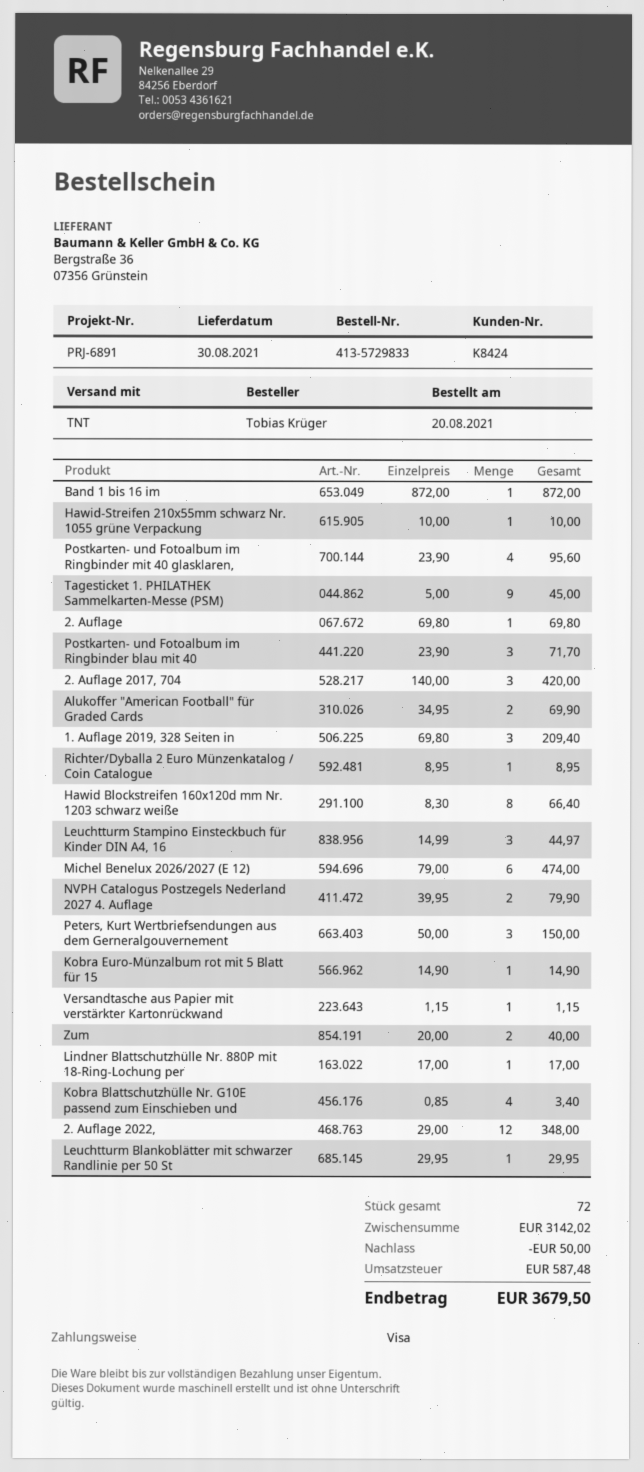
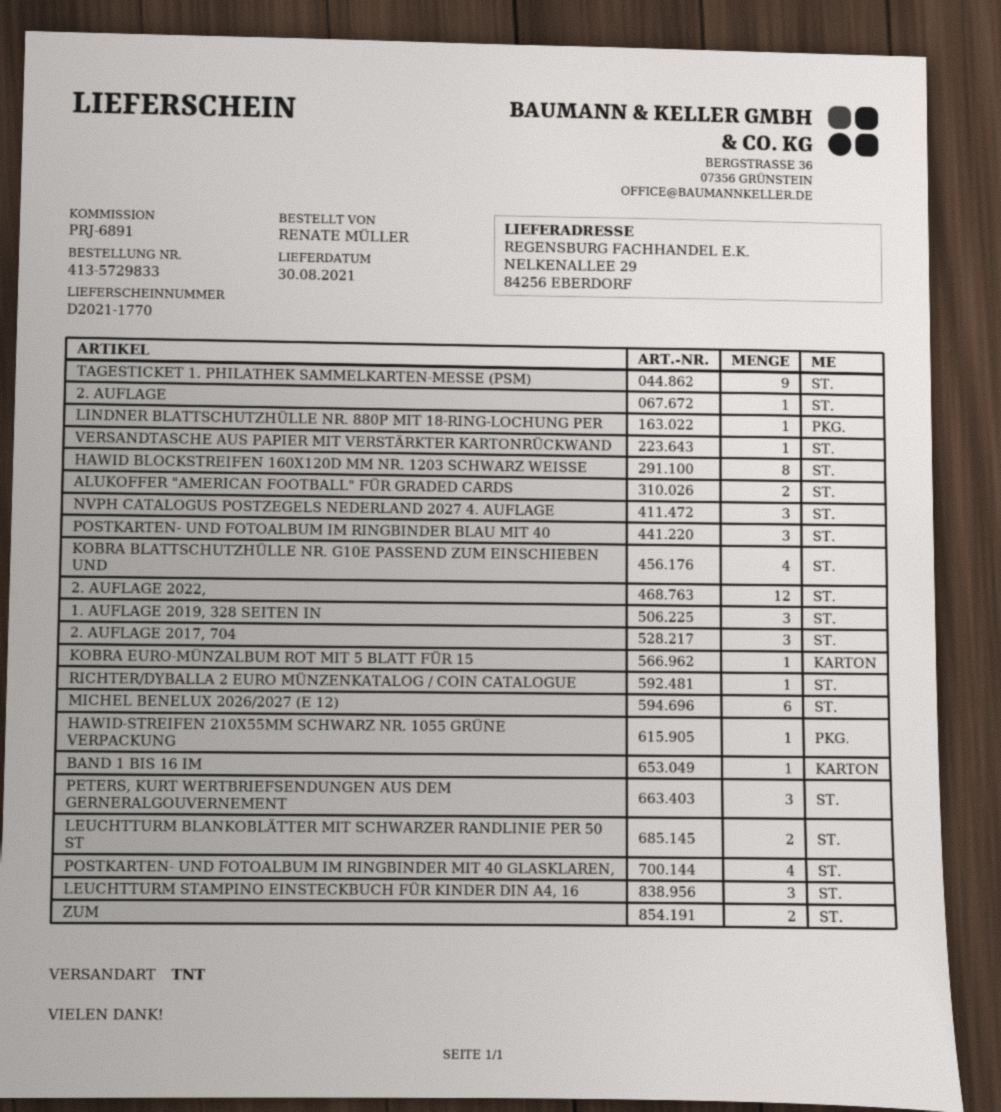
ordered by: Tobias Krüger -> RENATE MÜLLER
NVPH Catalogus Postzegels Nederland 2027 4. Auflage: 2 -> 3
Leuchtturm Blankoblätter mit schwarzer Randlinie per 50 St: 1 -> 2

